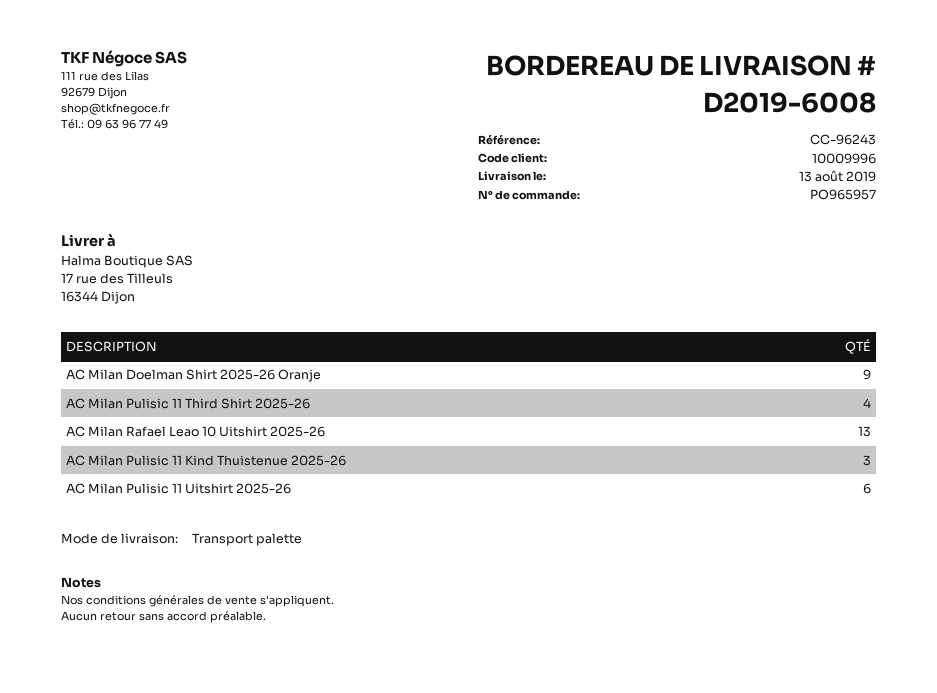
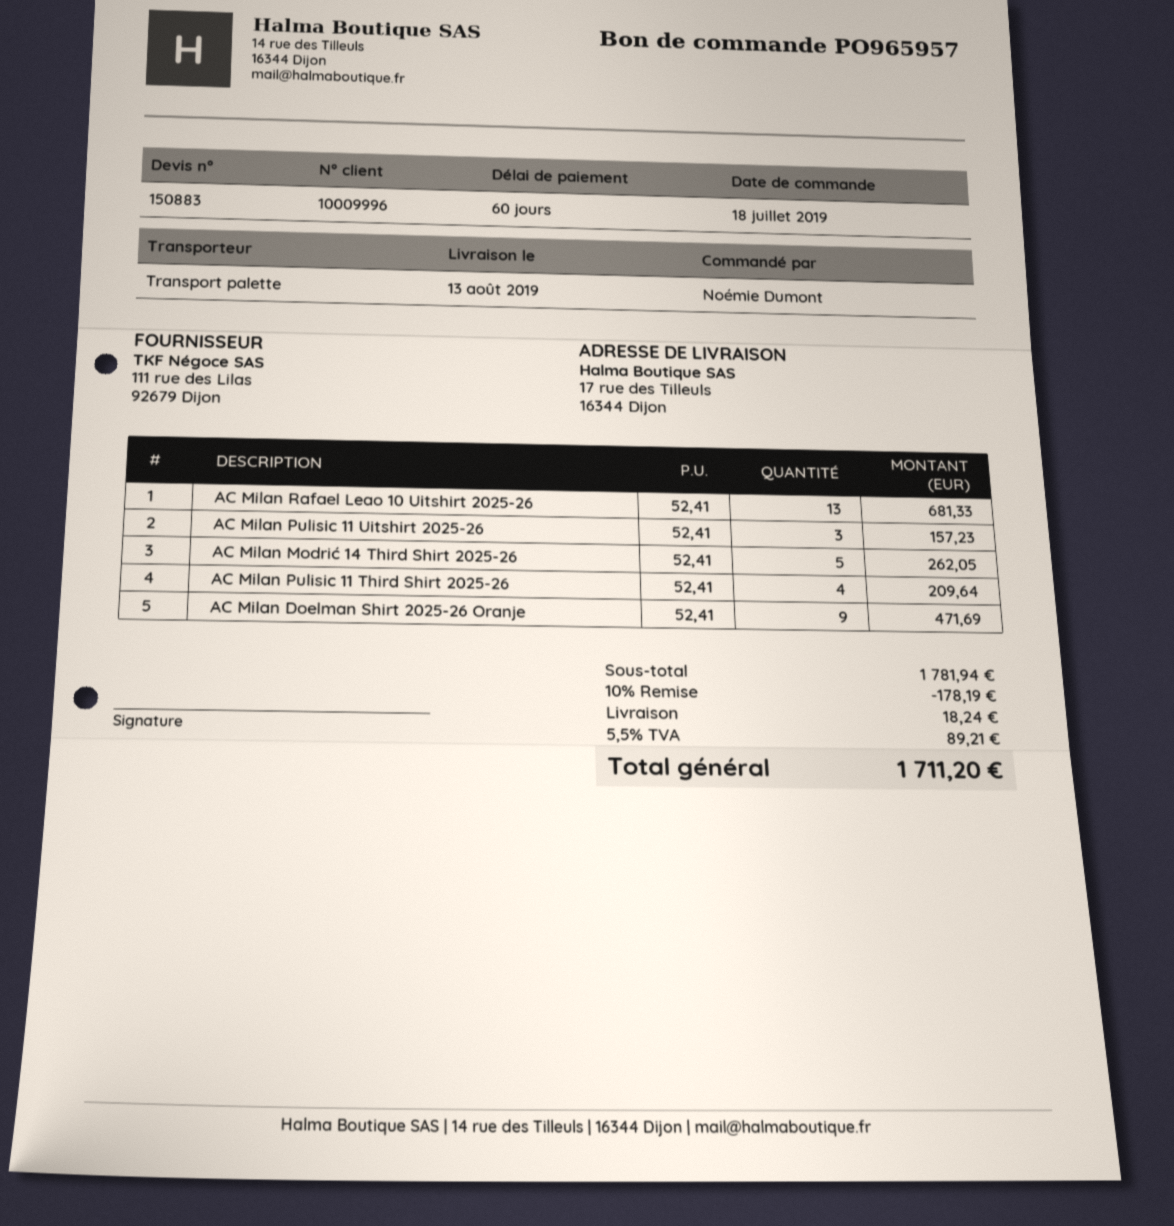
AC Milan Pulisic 11 Kind Thuistenue 2025-26: 3 -> none
AC Milan Pulisic 11 Uitshirt 2025-26: 6 -> 3
AC Milan Modrić 14 Third Shirt 2025-26: none -> 5

